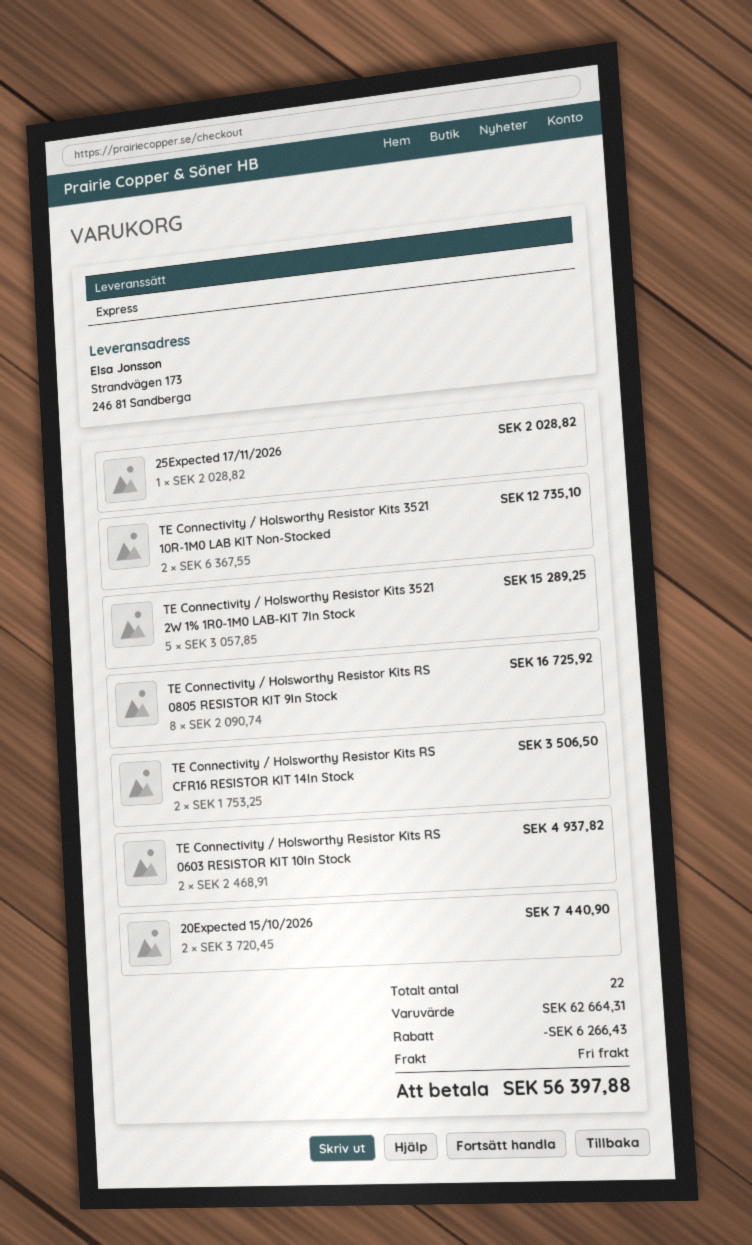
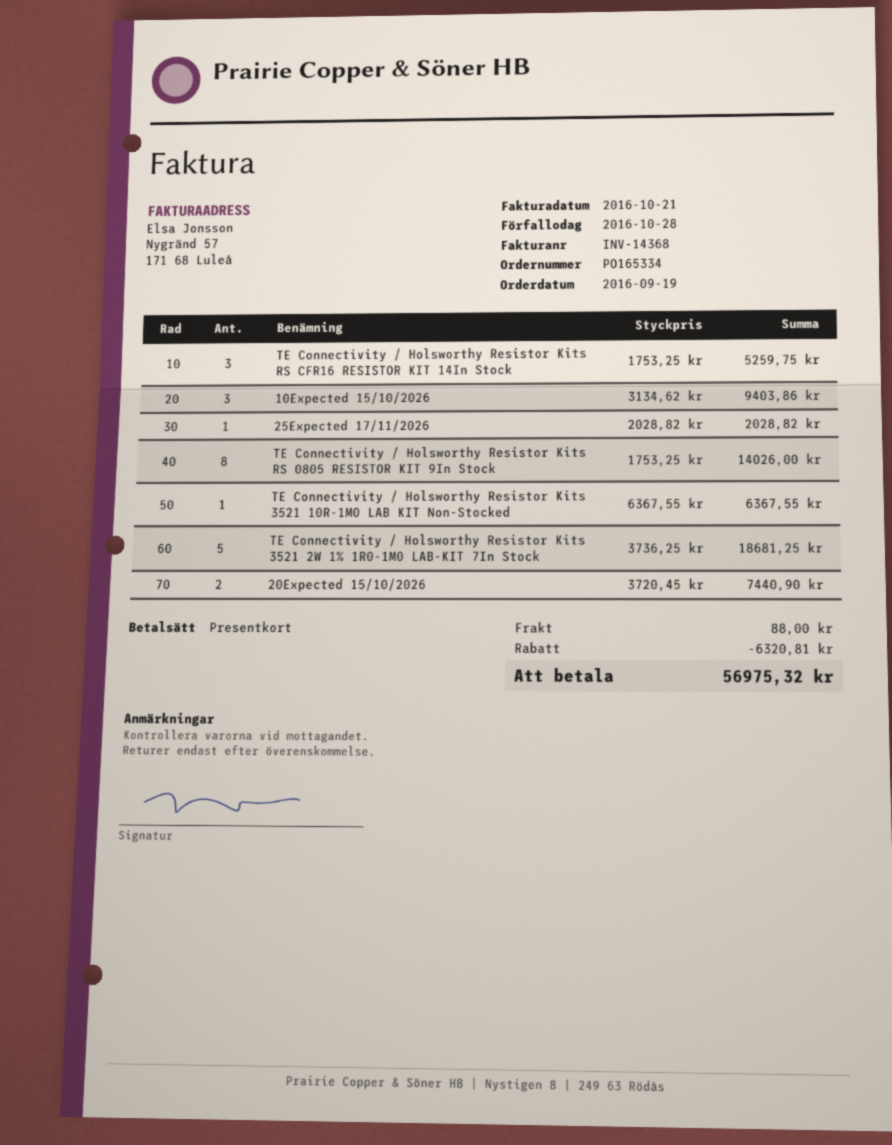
TE Connectivity / Holsworthy Resistor Kits 3521 10R-1M0 LAB KIT Non-Stocked: 2 x 6367.55 = 12735.10 -> 1 x 6367.55 = 6367.55
TE Connectivity / Holsworthy Resistor Kits 3521 2W 1% 1R0-1M0 LAB-KIT 7In Stock: 5 x 3057.85 = 15289.25 -> 5 x 3736.25 = 18681.25
TE Connectivity / Holsworthy Resistor Kits RS 0805 RESISTOR KIT 9In Stock: 8 x 2090.74 = 16725.92 -> 8 x 1753.25 = 14026.00
TE Connectivity / Holsworthy Resistor Kits RS CFR16 RESISTOR KIT 14In Stock: 2 x 1753.25 = 3506.50 -> 3 x 1753.25 = 5259.75
TE Connectivity / Holsworthy Resistor Kits RS 0603 RESISTOR KIT 10In Stock: 2 x 2468.91 = 4937.82 -> none
10Expected 15/10/2026: none -> 3 x 3134.62 = 9403.86
discount: 6266.43 -> 6320.81
shipping: 0.00 -> 88.00
total: 56397.88 -> 56975.32

